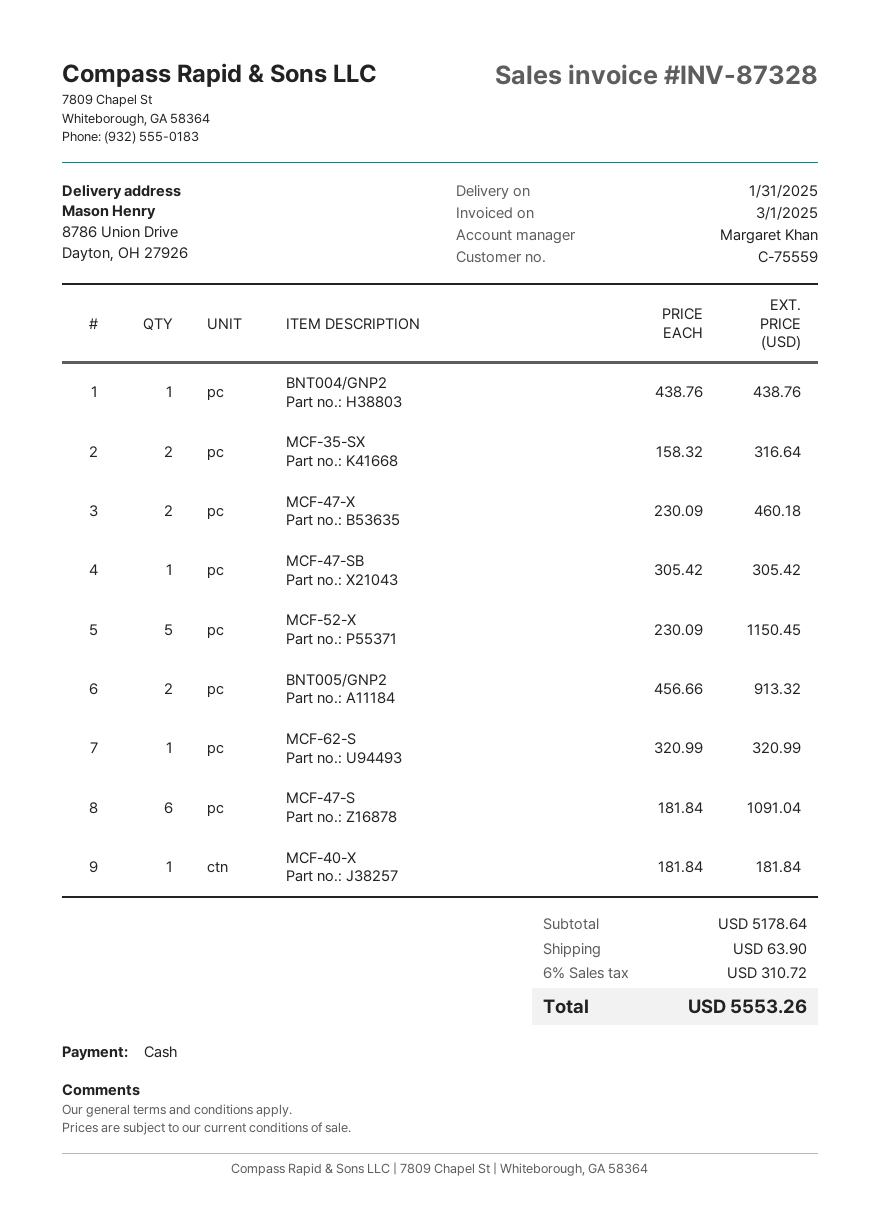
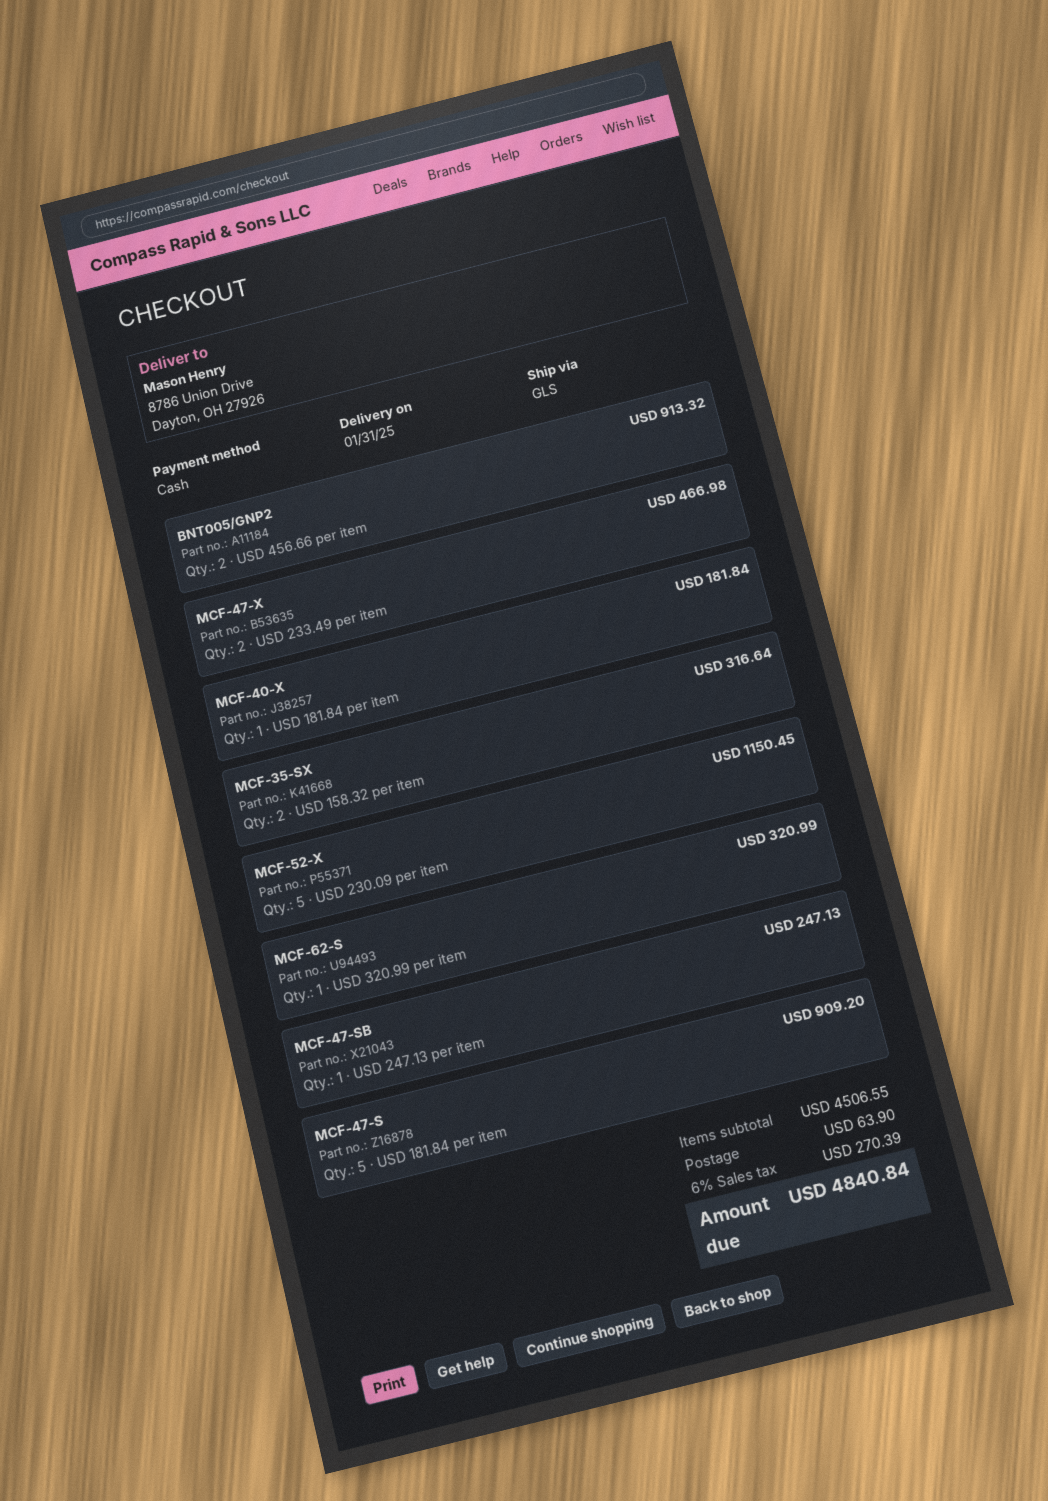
BNT004/GNP2: 1 x 438.76 = 438.76 -> none
MCF-47-X: 2 x 230.09 = 460.18 -> 2 x 233.49 = 466.98
MCF-47-SB: 1 x 305.42 = 305.42 -> 1 x 247.13 = 247.13
MCF-47-S: 6 x 181.84 = 1091.04 -> 5 x 181.84 = 909.20
subtotal: 5178.64 -> 4506.55
tax: 6% = 310.72 -> 6% = 270.39
total: 5553.26 -> 4840.84

